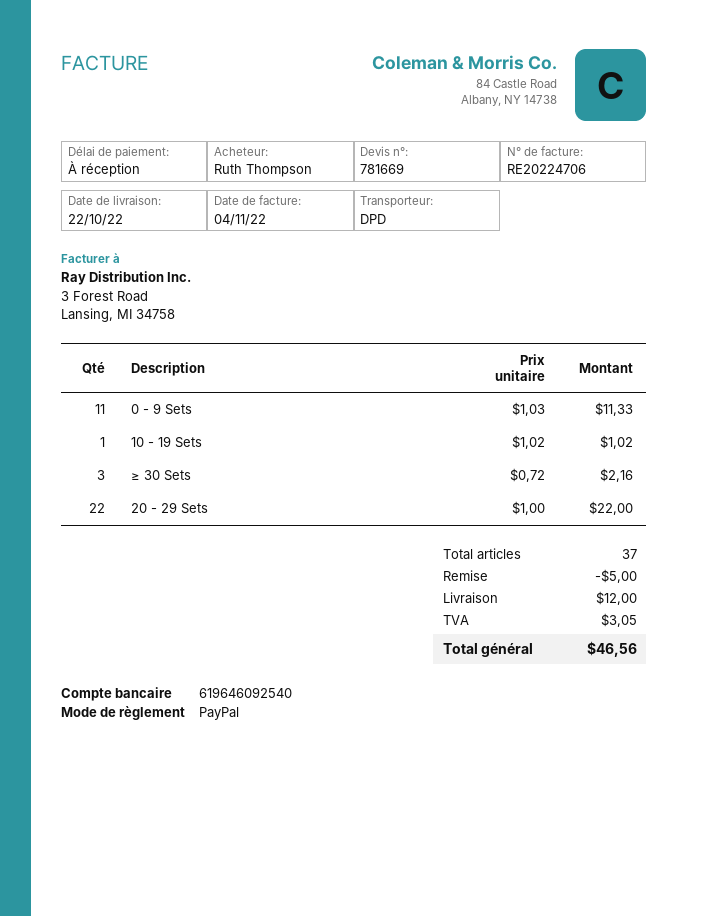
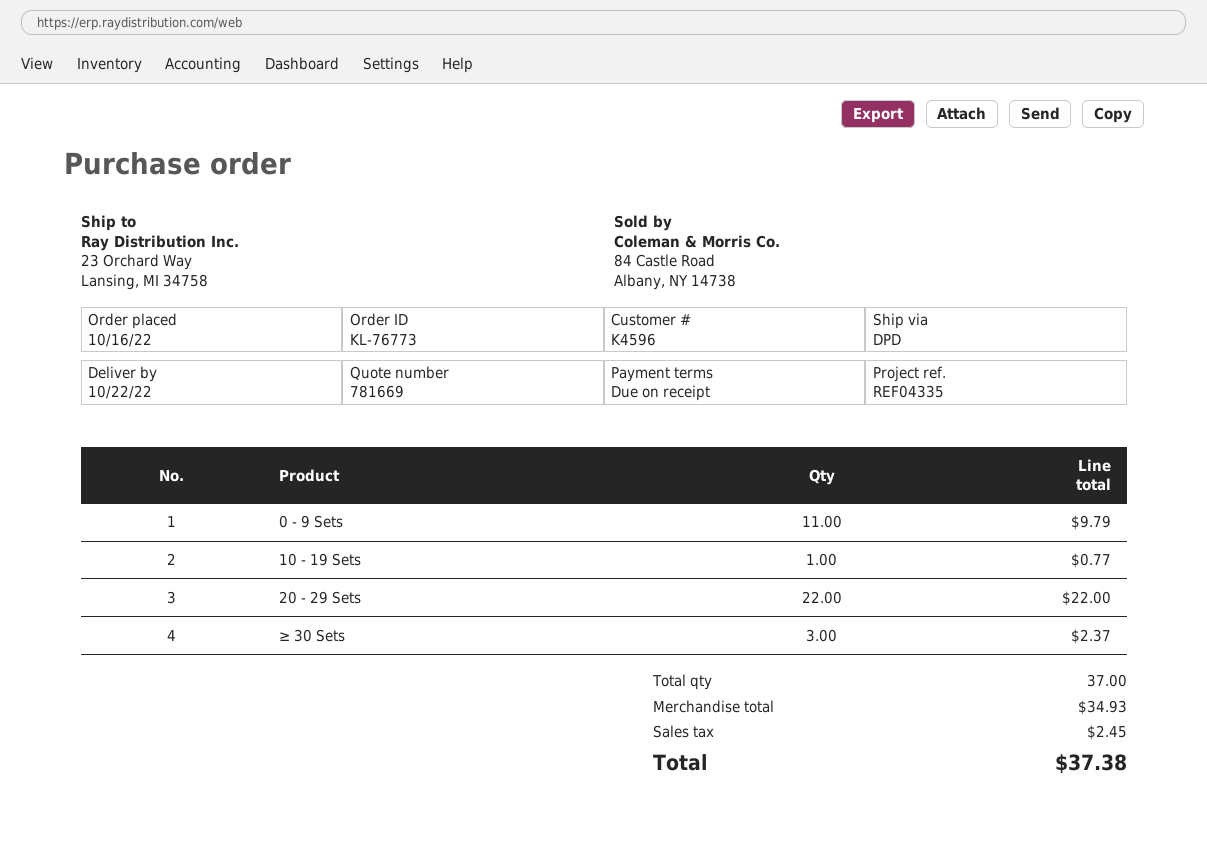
0 - 9 Sets: 11 for 11.33 -> 11 for 9.79
10 - 19 Sets: 1 for 1.02 -> 1 for 0.77
≥ 30 Sets: 3 for 2.16 -> 3 for 2.37
discount: 5.00 -> none
shipping: 12.00 -> none
tax: 3.05 -> 2.45
total: 46.56 -> 37.38

